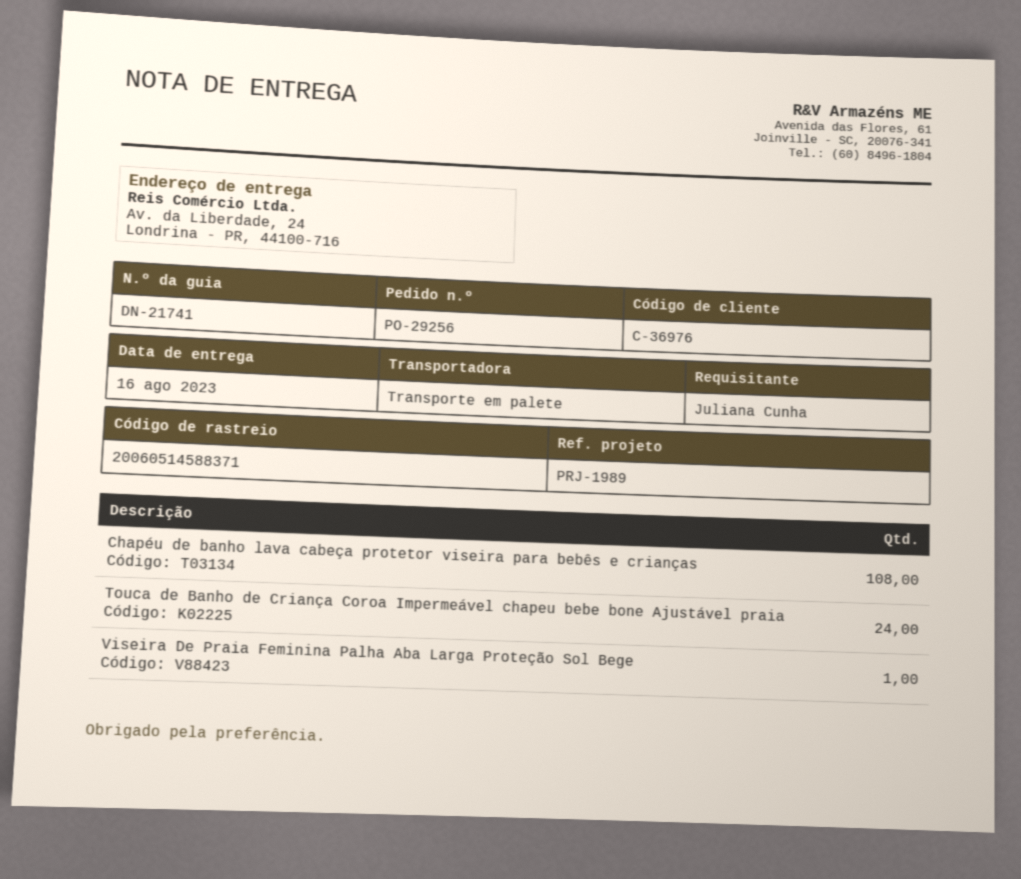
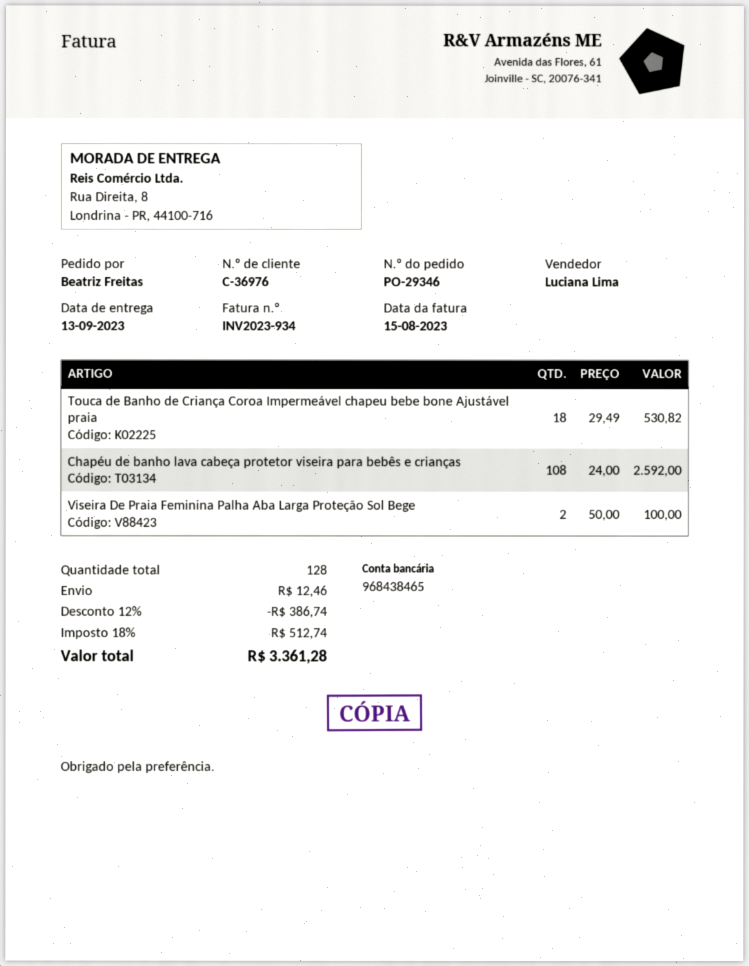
order number: PO-29256 -> PO-29346
delivery date: 2023-08-16 -> 2023-09-13
ordered by: Juliana Cunha -> Beatriz Freitas
ship to: Av. da Liberdade, 24, Londrina - PR, 44100-716 -> Rua Direita, 8, Londrina - PR, 44100-716
Touca de Banho de Criança Coroa Impermeável chapeu bebe bone Ajustável praia: 24 -> 18
Viseira De Praia Feminina Palha Aba Larga Proteção Sol Bege: 1 -> 2

